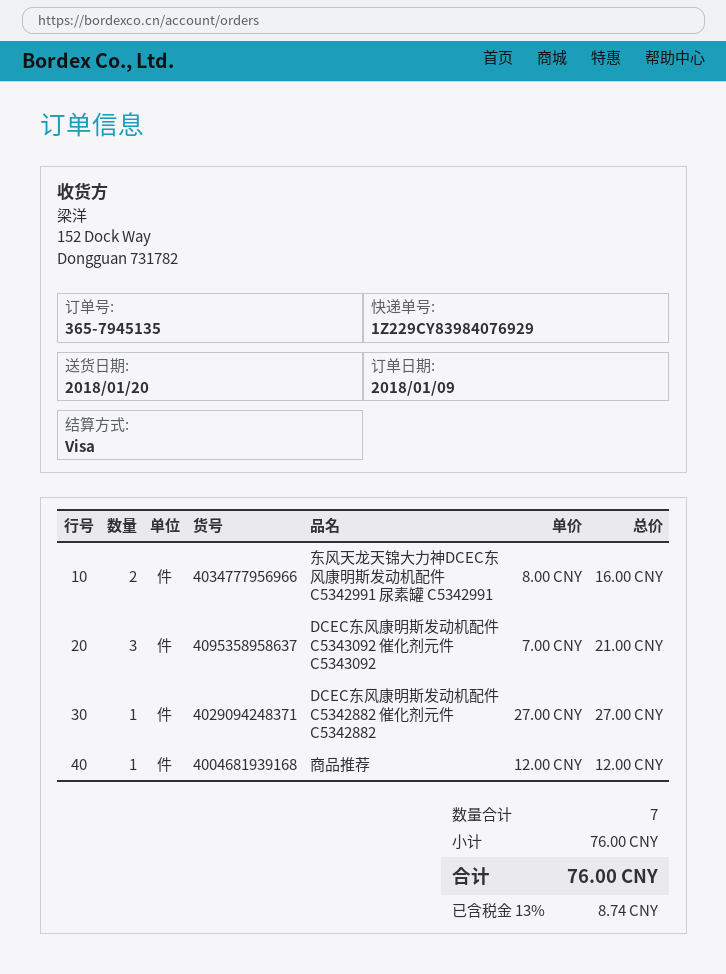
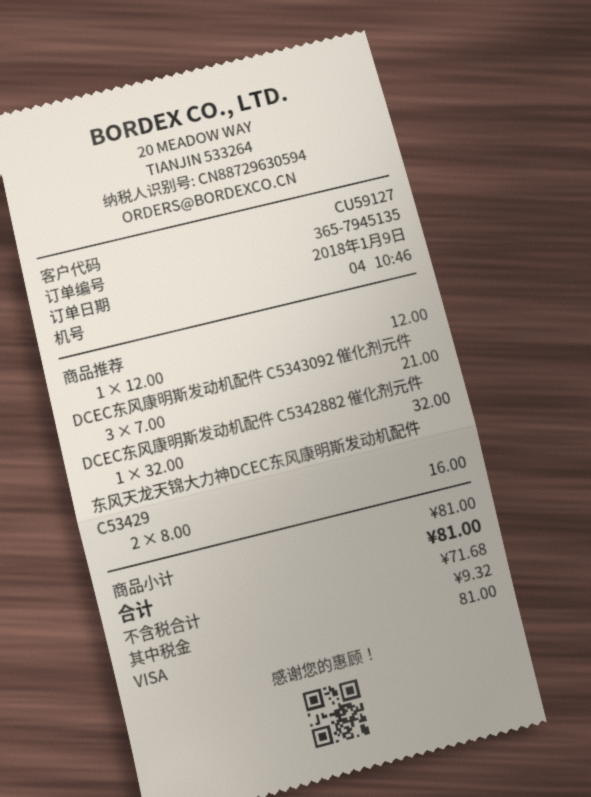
DCEC东风康明斯发动机配件 C5342882 催化剂元件 C5342882: 1 x 27.00 = 27.00 -> 1 x 32.00 = 32.00
subtotal: 76.00 -> 81.00
tax: 8.74 -> 9.32
total: 76.00 -> 81.00

